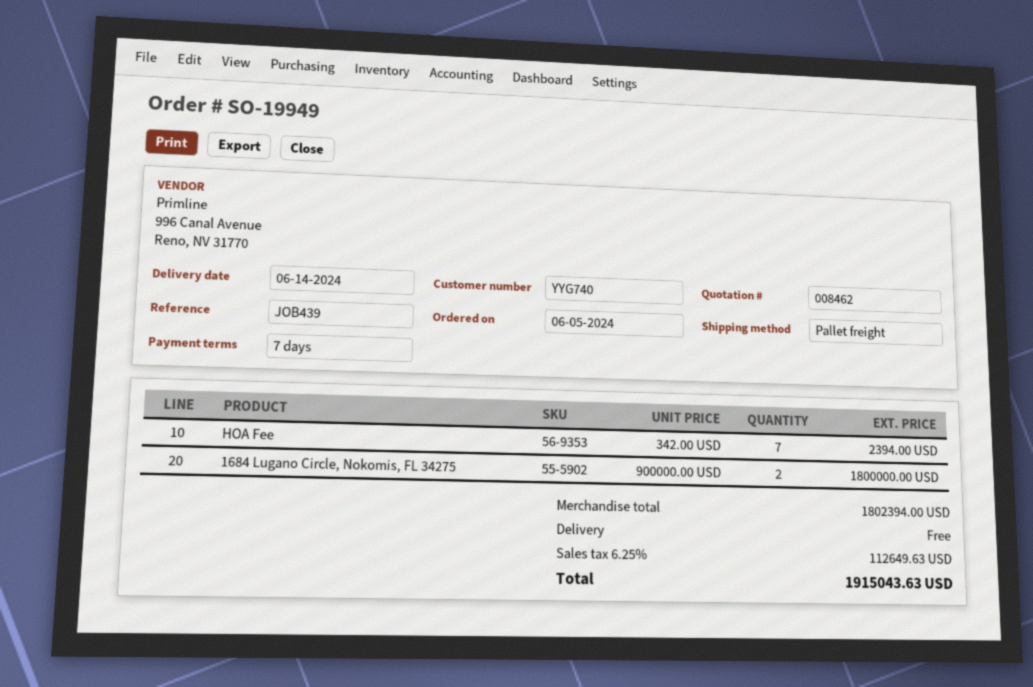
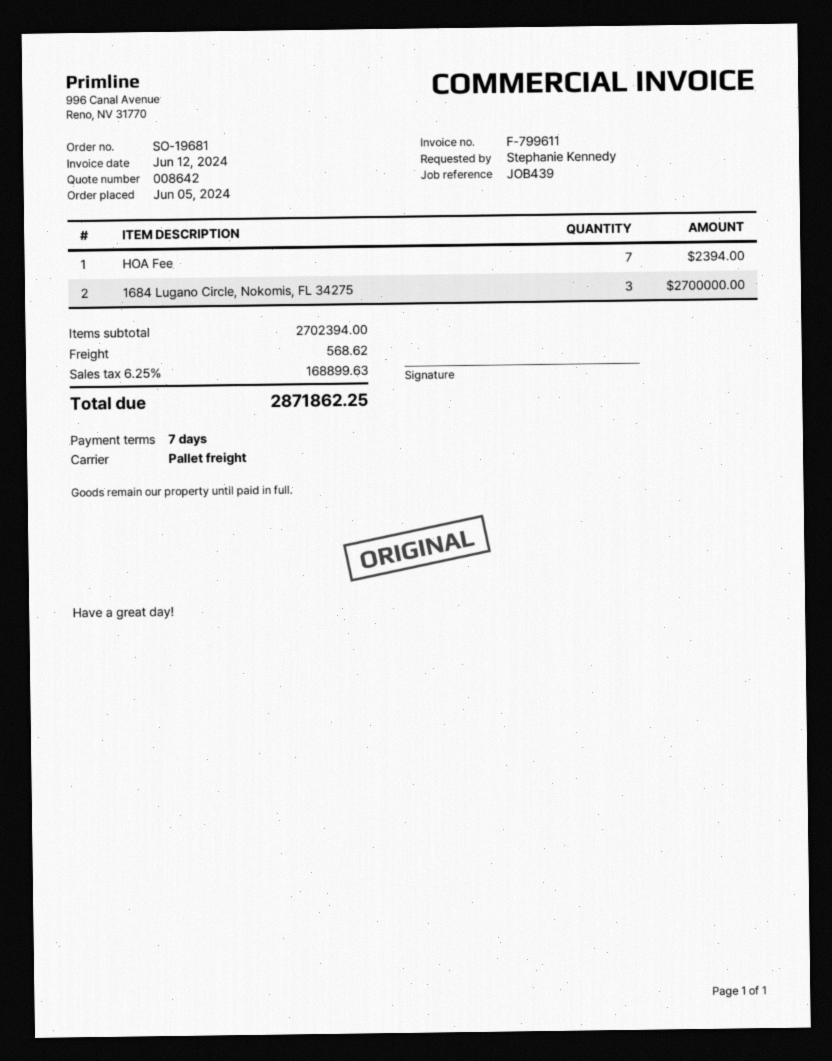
quote number: 008462 -> 008642
order number: SO-19949 -> SO-19681
1684 Lugano Circle, Nokomis, FL 34275: 2 for 1800000.00 -> 3 for 2700000.00
subtotal: 1802394.00 -> 2702394.00
shipping: 0.00 -> 568.62
tax: 6.25% = 112649.63 -> 6.25% = 168899.63
total: 1915043.63 -> 2871862.25

